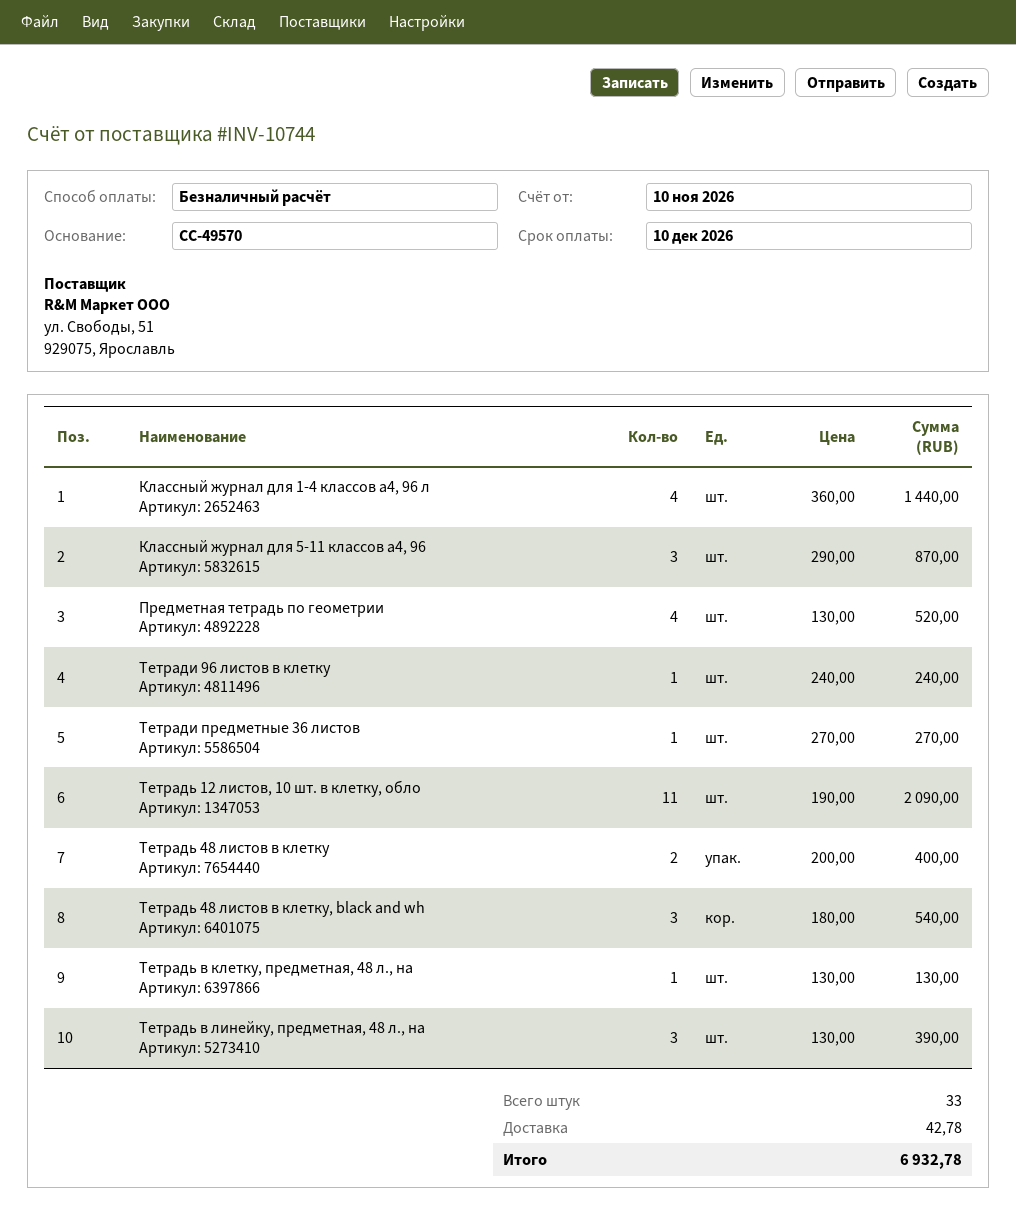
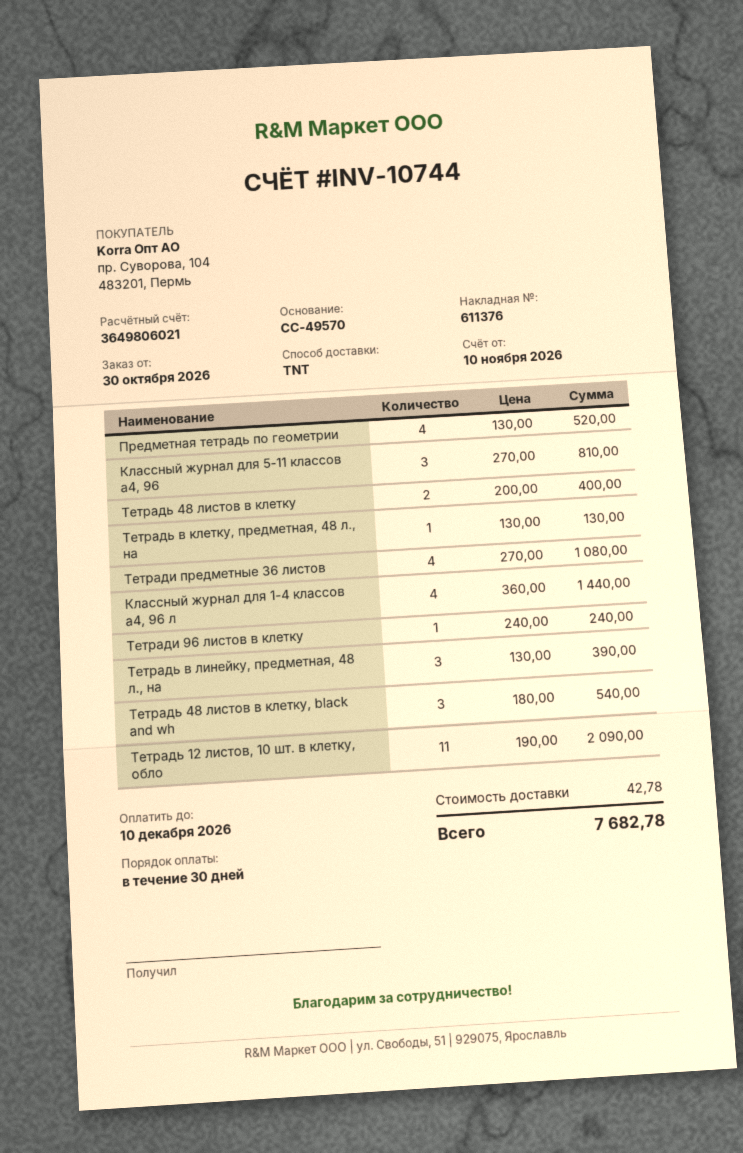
Классный журнал для 5-11 классов а4, 96: 3 x 290.00 = 870.00 -> 3 x 270.00 = 810.00
Тетради предметные 36 листов: 1 x 270.00 = 270.00 -> 4 x 270.00 = 1080.00
total: 6932.78 -> 7682.78

